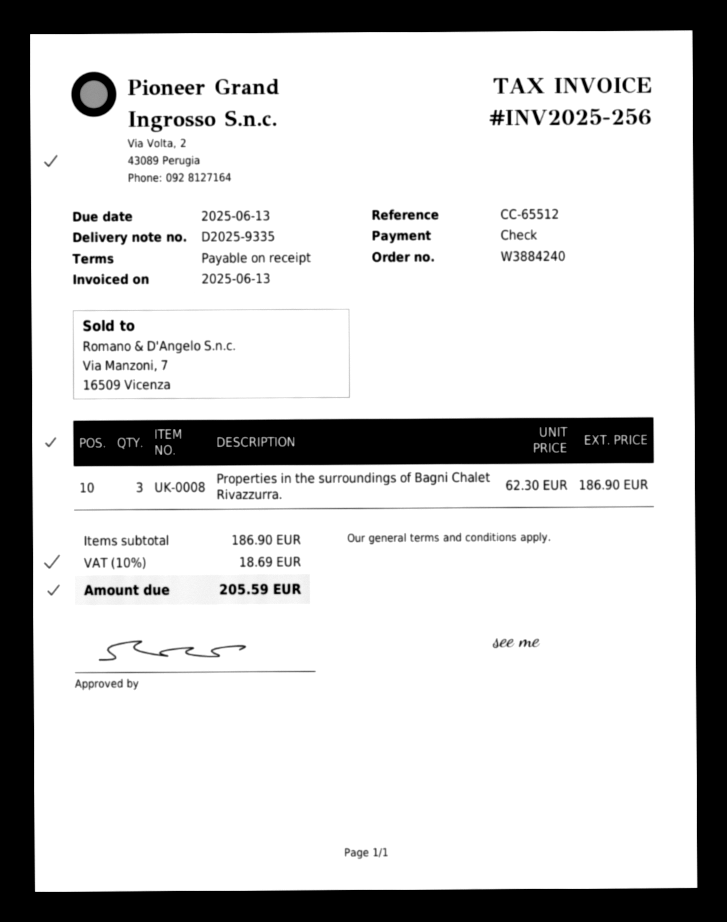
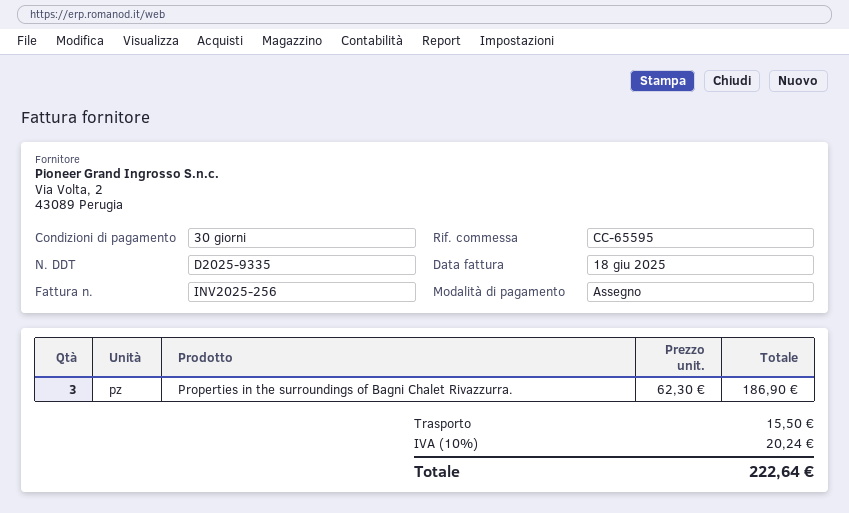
invoice date: 2025-06-13 -> 2025-06-18
payment terms: on receipt -> 30 days
reference: CC-65512 -> CC-65595
shipping: none -> 15.50
tax: 10% = 18.69 -> 10% = 20.24
total: 205.59 -> 222.64

